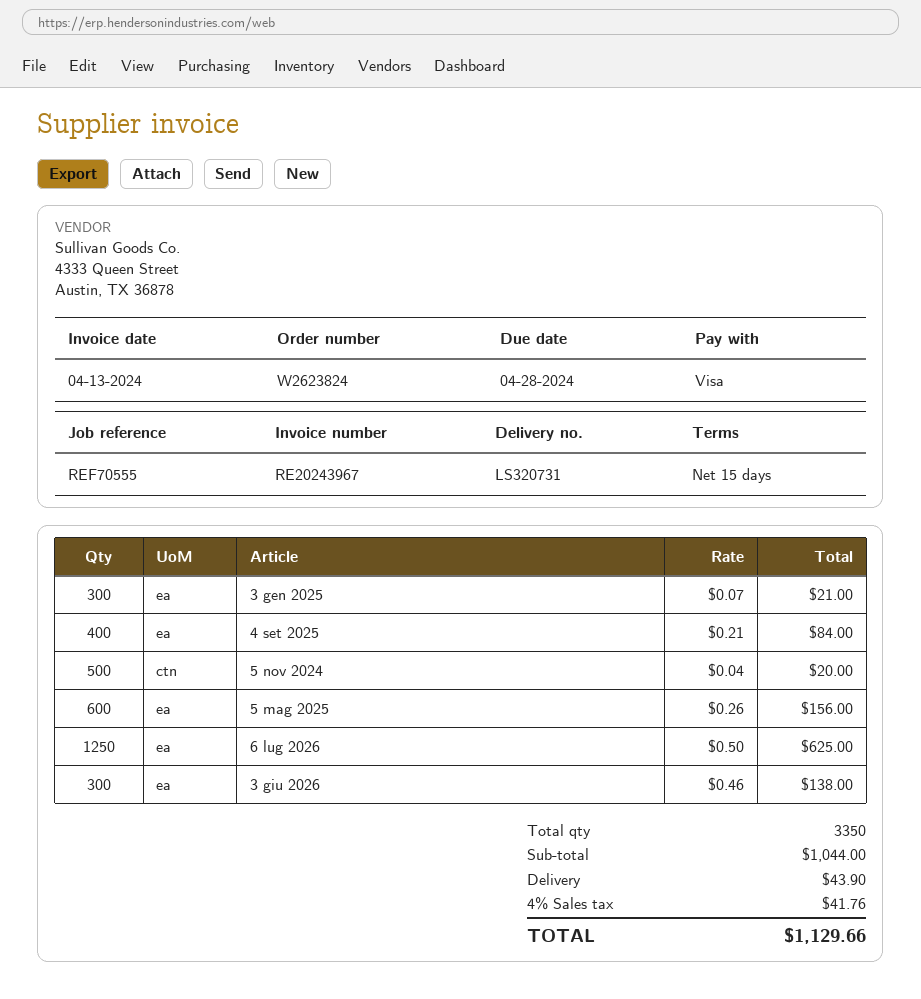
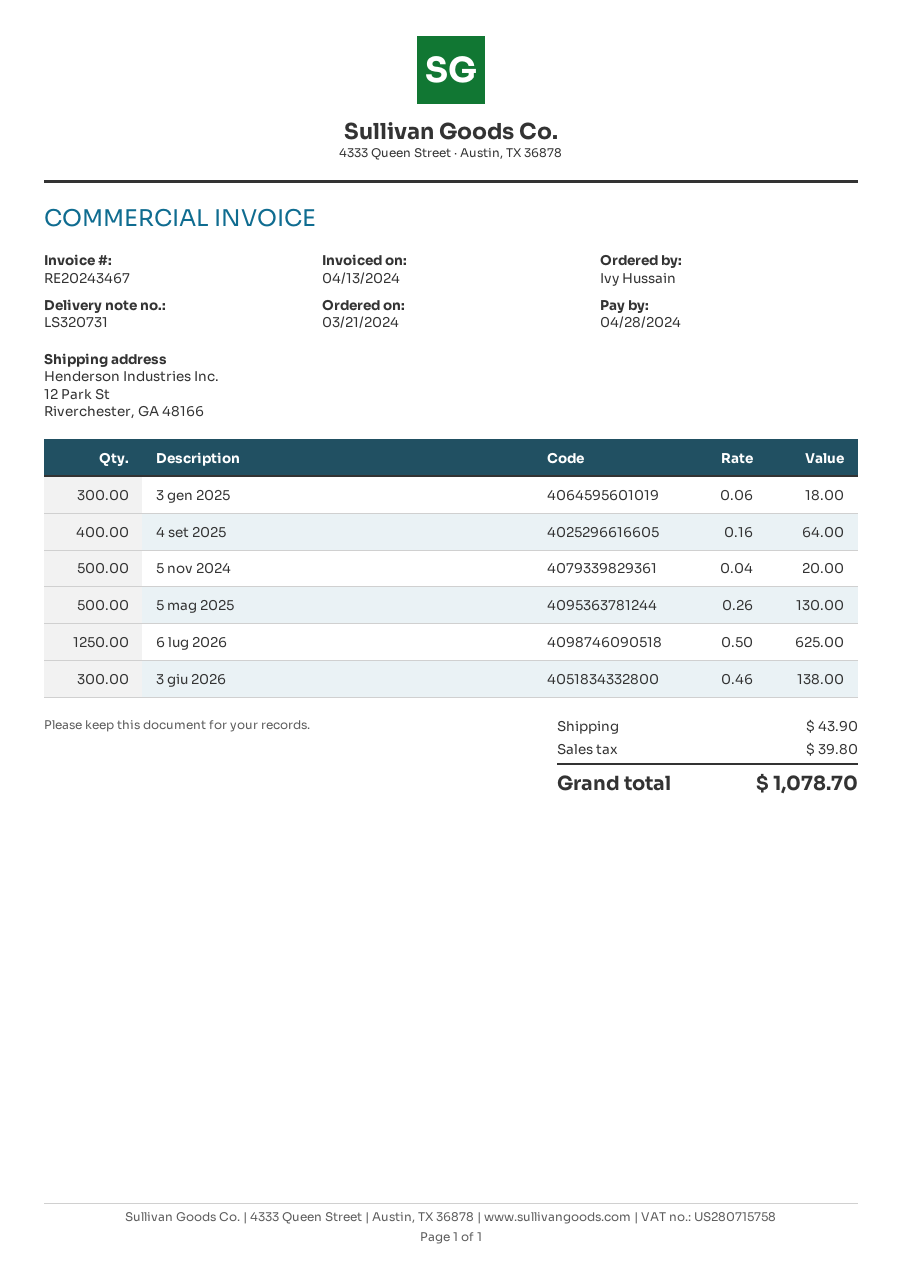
invoice number: RE20243967 -> RE20243467
3 gen 2025: 300 x 0.07 = 21.00 -> 300 x 0.06 = 18.00
4 set 2025: 400 x 0.21 = 84.00 -> 400 x 0.16 = 64.00
5 mag 2025: 600 x 0.26 = 156.00 -> 500 x 0.26 = 130.00
tax: 41.76 -> 39.80
total: 1129.66 -> 1078.70

